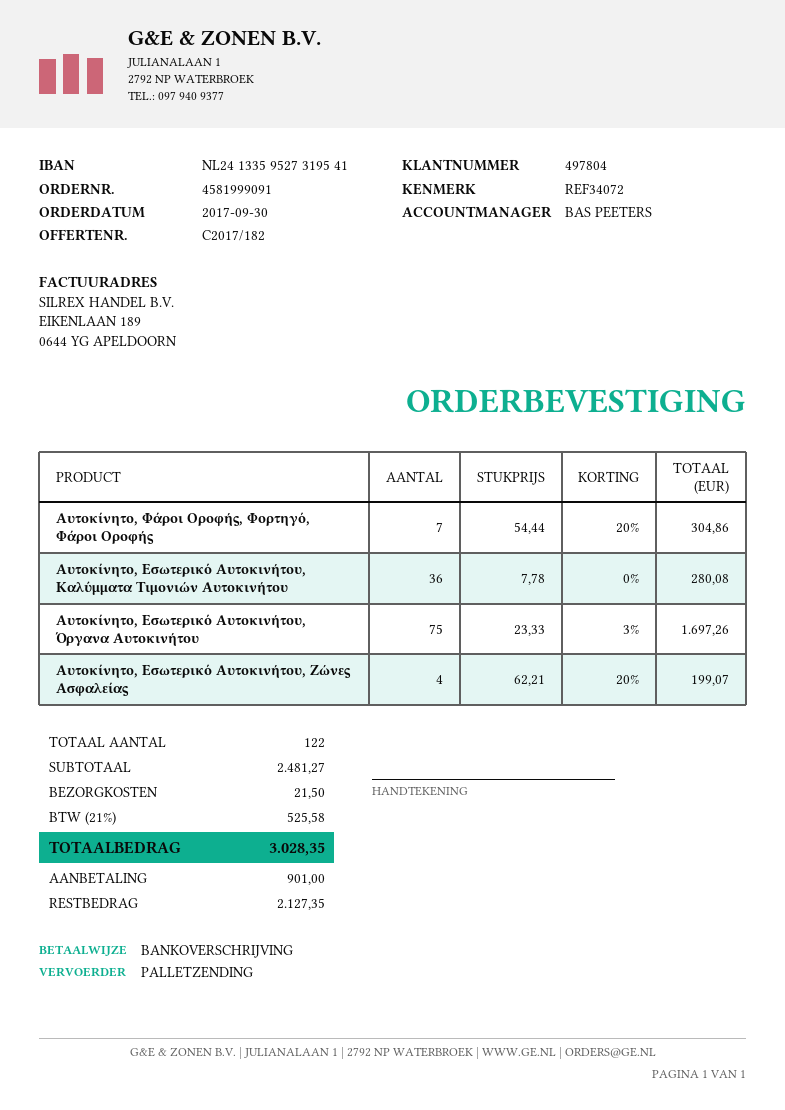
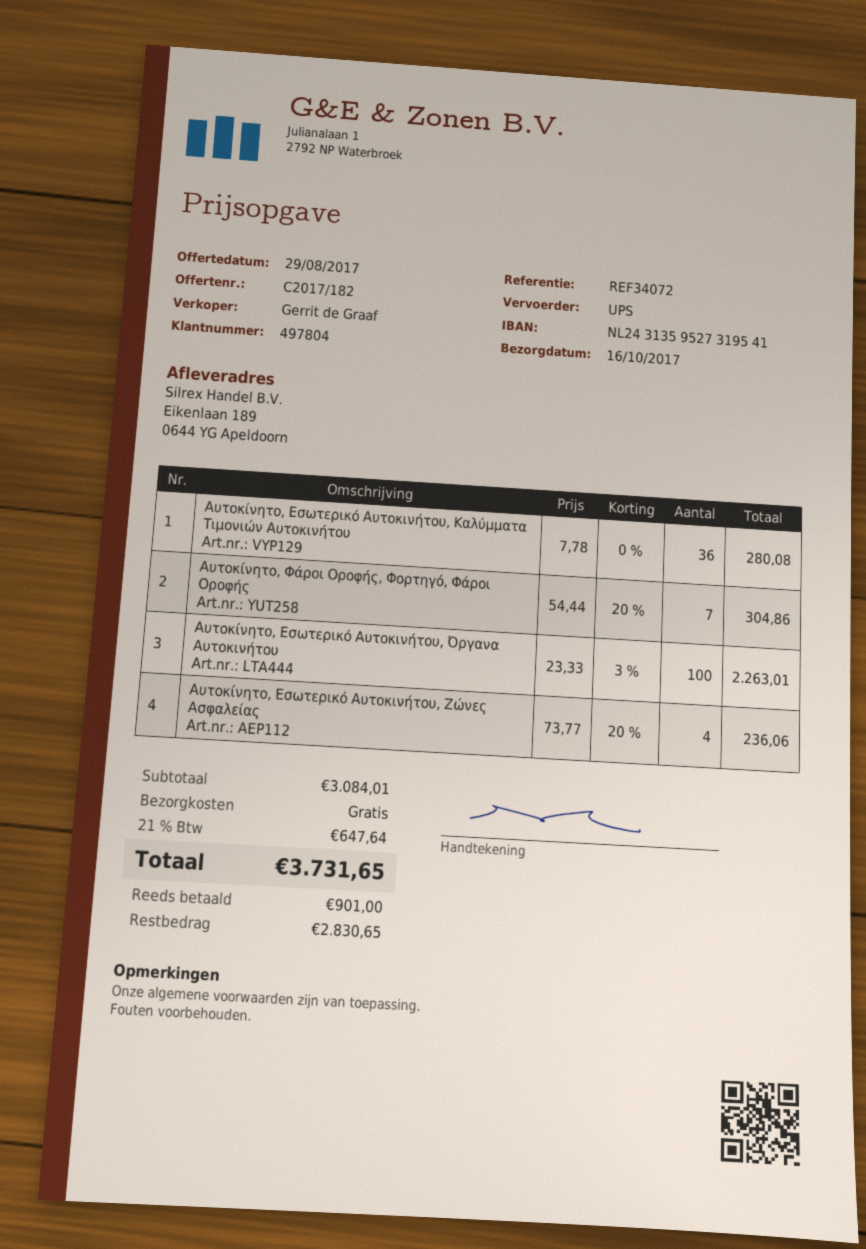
sales rep: BAS PEETERS -> Gerrit de Graaf
bank account: NL2413359527319541 -> NL2431359527319541
shipping method: pallet freight -> UPS
Αυτοκίνητο, Εσωτερικό Αυτοκινήτου, Όργανα Αυτοκινήτου: 75 x 23.33 - 3% = 1697.26 -> 100 x 23.33 - 3% = 2263.01
Αυτοκίνητο, Εσωτερικό Αυτοκινήτου, Ζώνες Ασφαλείας: 4 x 62.21 - 20% = 199.07 -> 4 x 73.77 - 20% = 236.06
subtotal: 2481.27 -> 3084.01
shipping: 21.50 -> 0.00
tax: 21% = 525.58 -> 21% = 647.64
total: 3028.35 -> 3731.65
balance: 2127.35 -> 2830.65

